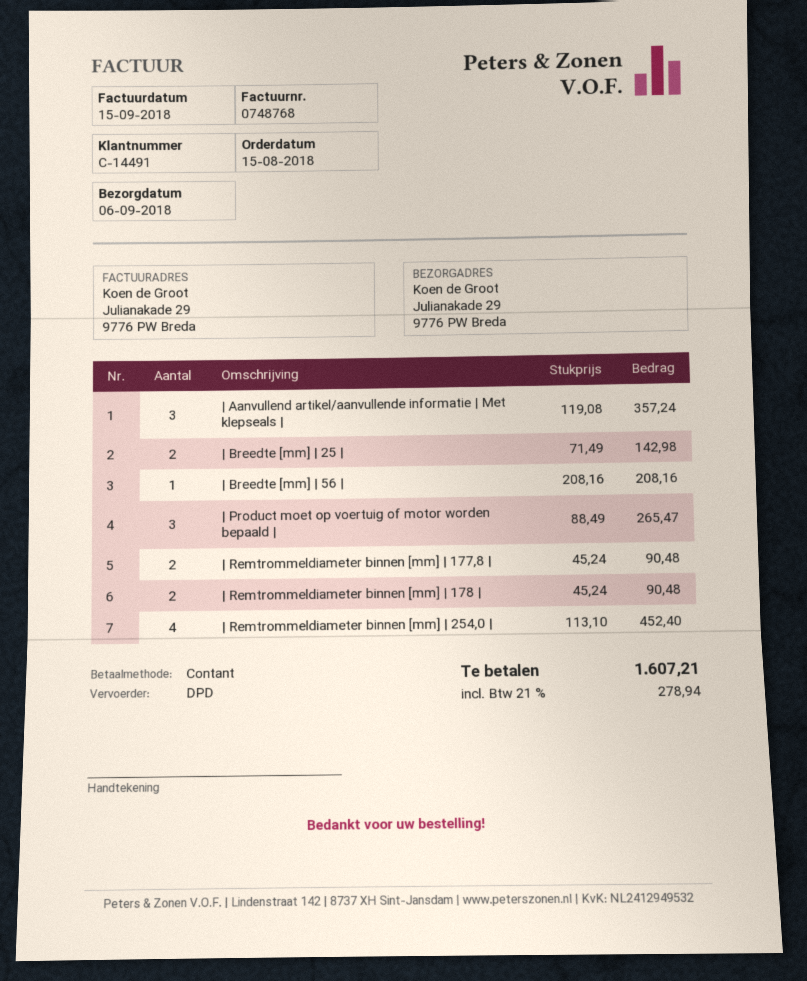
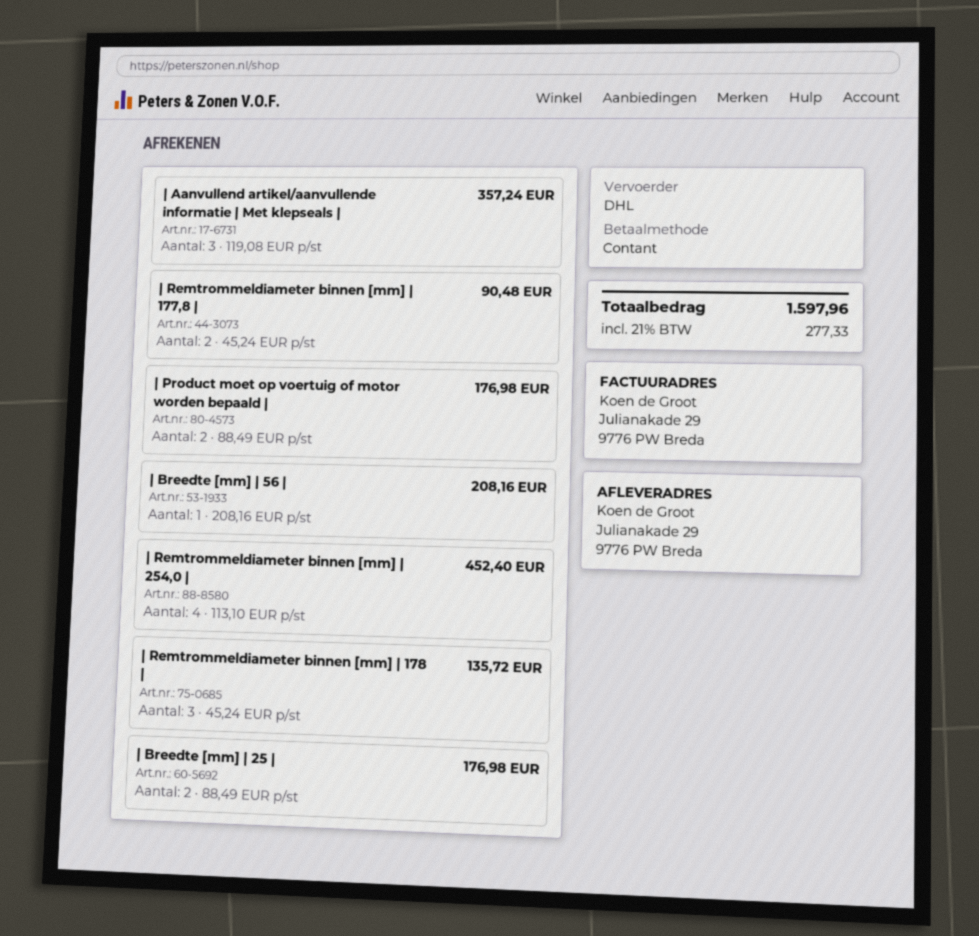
shipping method: DPD -> DHL
| Breedte [mm] | 25 |: 2 x 71.49 = 142.98 -> 2 x 88.49 = 176.98
| Product moet op voertuig of motor worden bepaald |: 3 x 88.49 = 265.47 -> 2 x 88.49 = 176.98
| Remtrommeldiameter binnen [mm] | 178 |: 2 x 45.24 = 90.48 -> 3 x 45.24 = 135.72
tax: 21% = 278.94 -> 21% = 277.33
total: 1607.21 -> 1597.96

